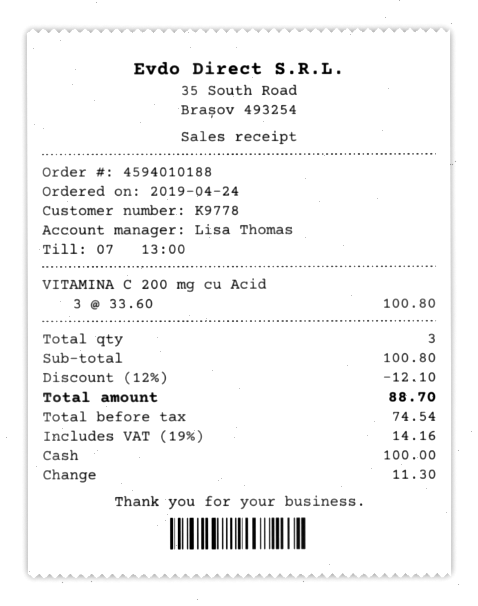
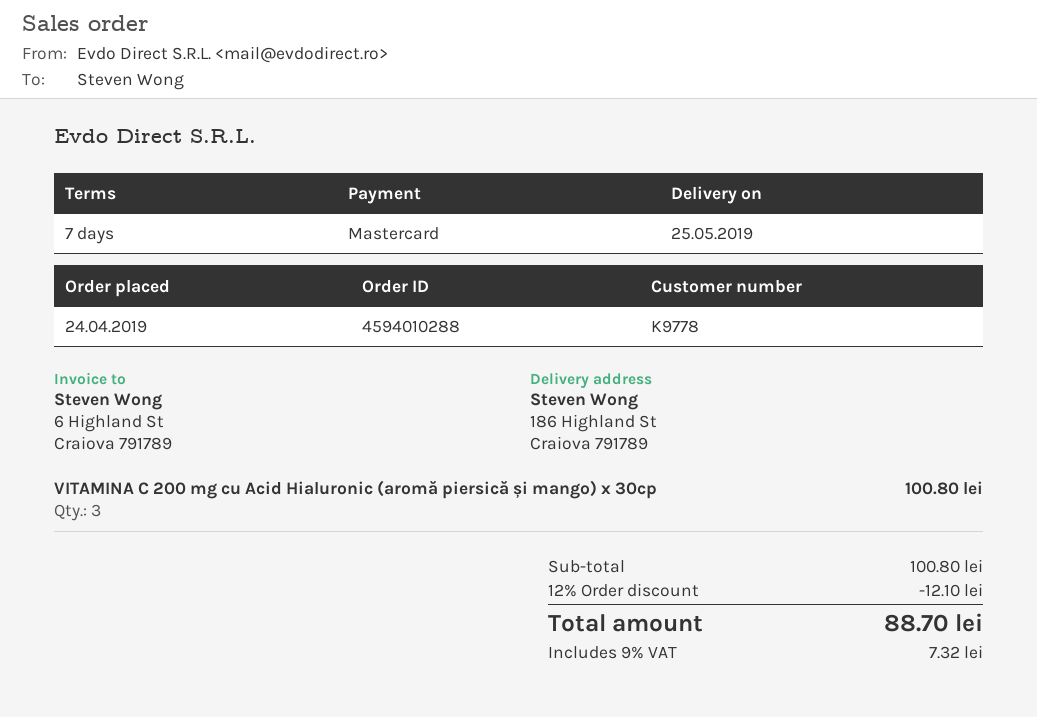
order number: 4594010188 -> 4594010288
payment method: cash -> Mastercard
tax: 19% = 14.16 -> 9% = 7.32

